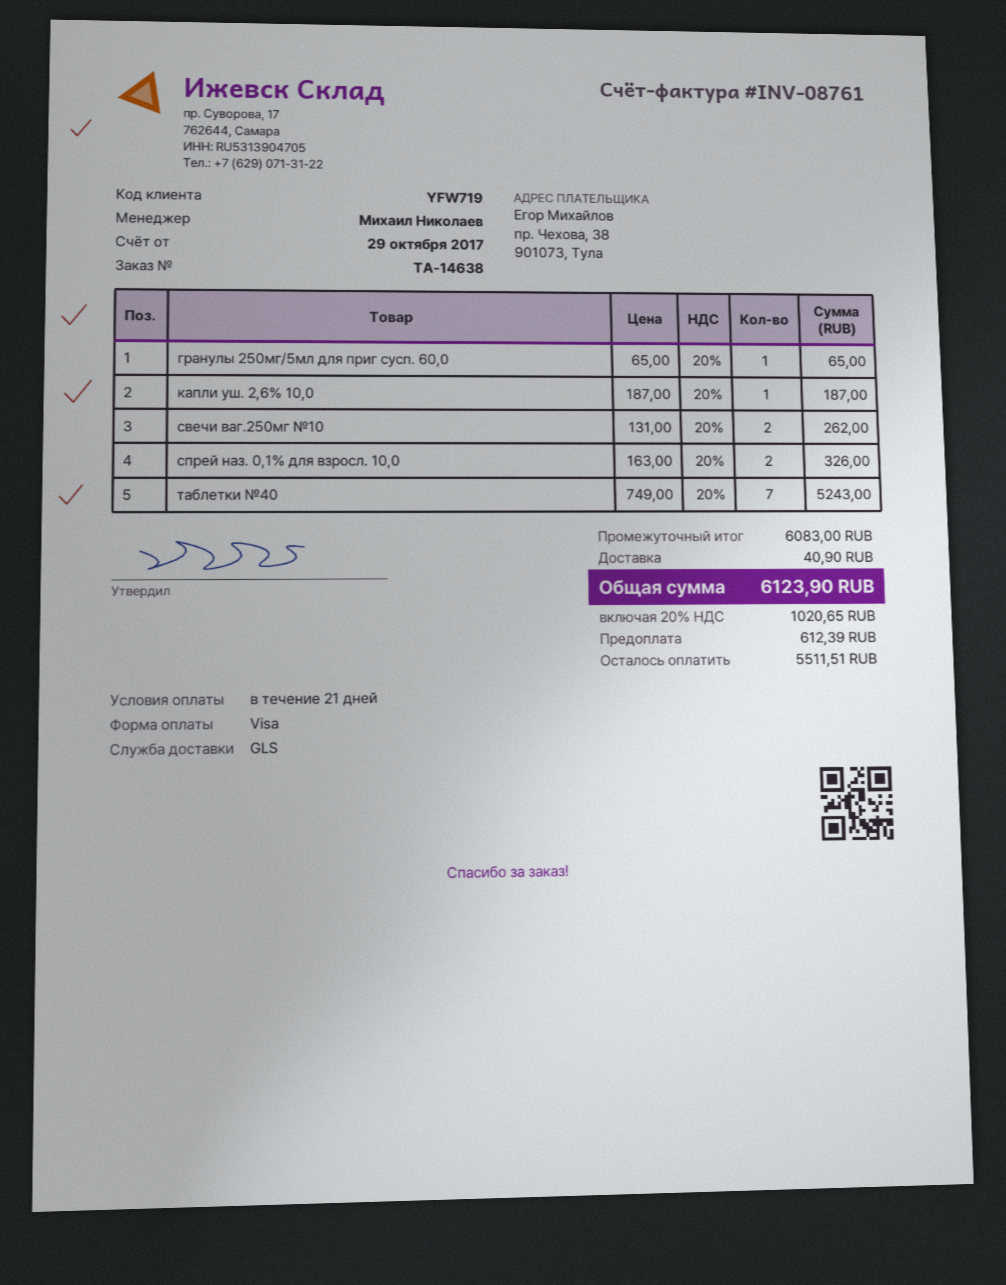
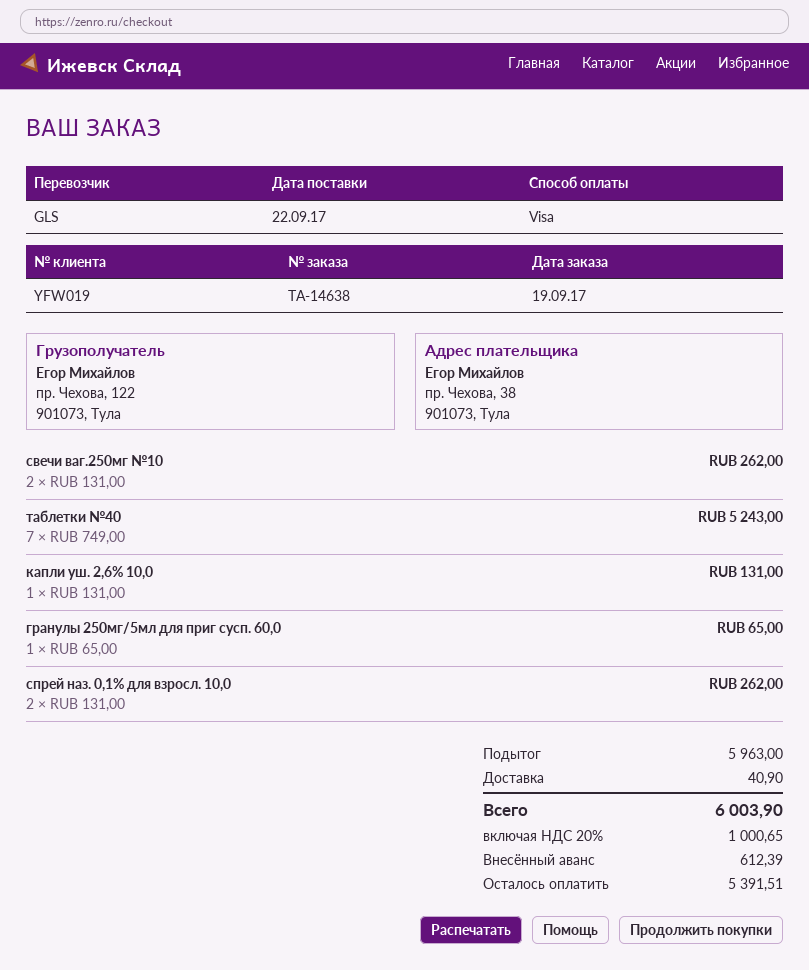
customer number: YFW719 -> YFW019
капли уш. 2,6% 10,0: 1 x 187.00 = 187.00 -> 1 x 131.00 = 131.00
спрей наз. 0,1% для взросл. 10,0: 2 x 163.00 = 326.00 -> 2 x 131.00 = 262.00
subtotal: 6083.00 -> 5963.00
tax: 20% = 1020.65 -> 20% = 1000.65
total: 6123.90 -> 6003.90
balance: 5511.51 -> 5391.51

